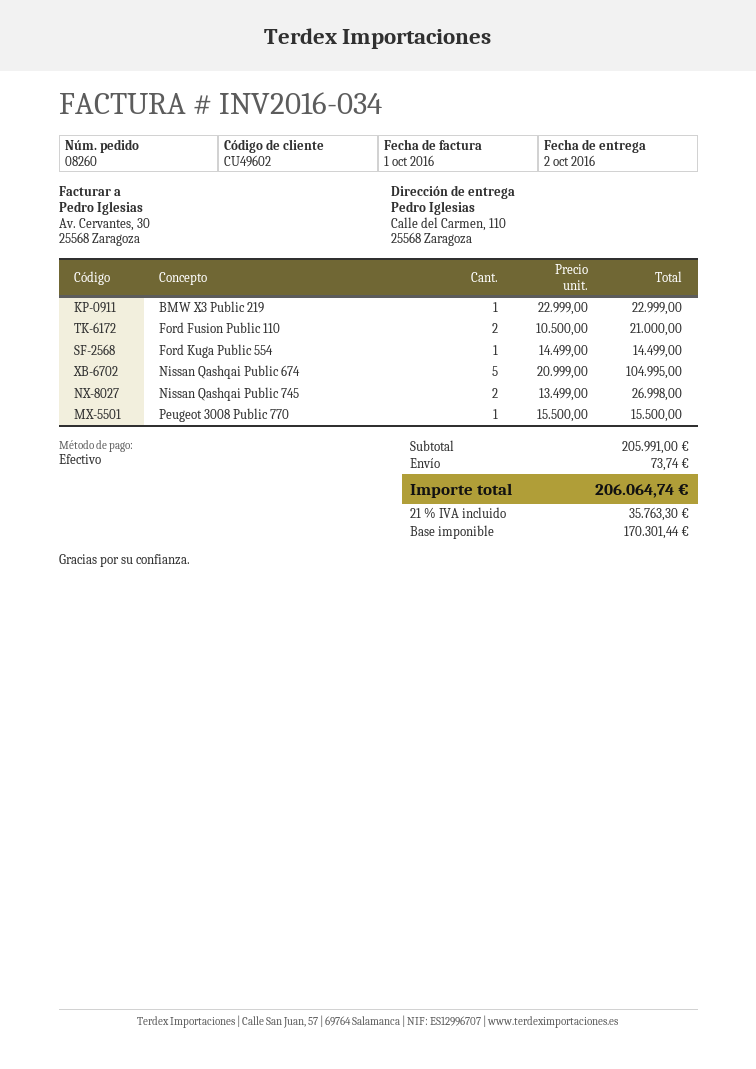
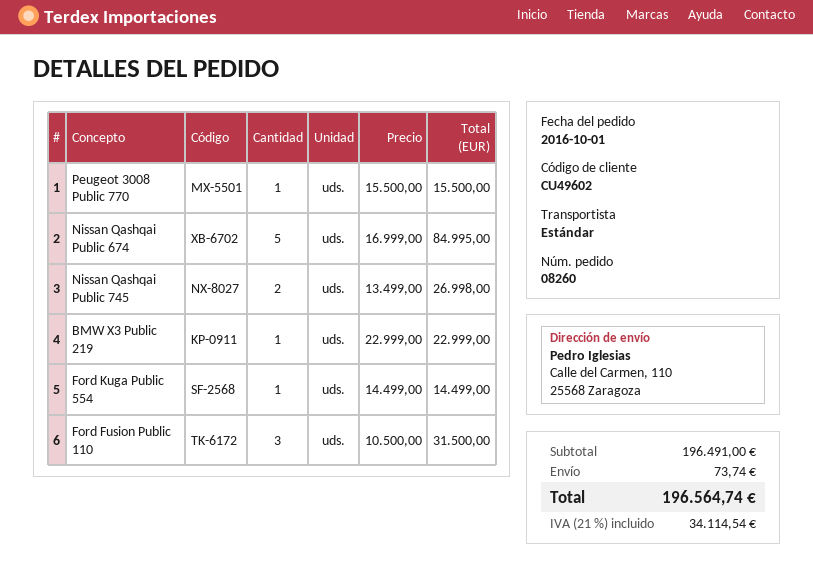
Ford Fusion Public 110: 2 x 10500.00 = 21000.00 -> 3 x 10500.00 = 31500.00
Nissan Qashqai Public 674: 5 x 20999.00 = 104995.00 -> 5 x 16999.00 = 84995.00
subtotal: 205991.00 -> 196491.00
tax: 21% = 35763.30 -> 21% = 34114.54
total: 206064.74 -> 196564.74

